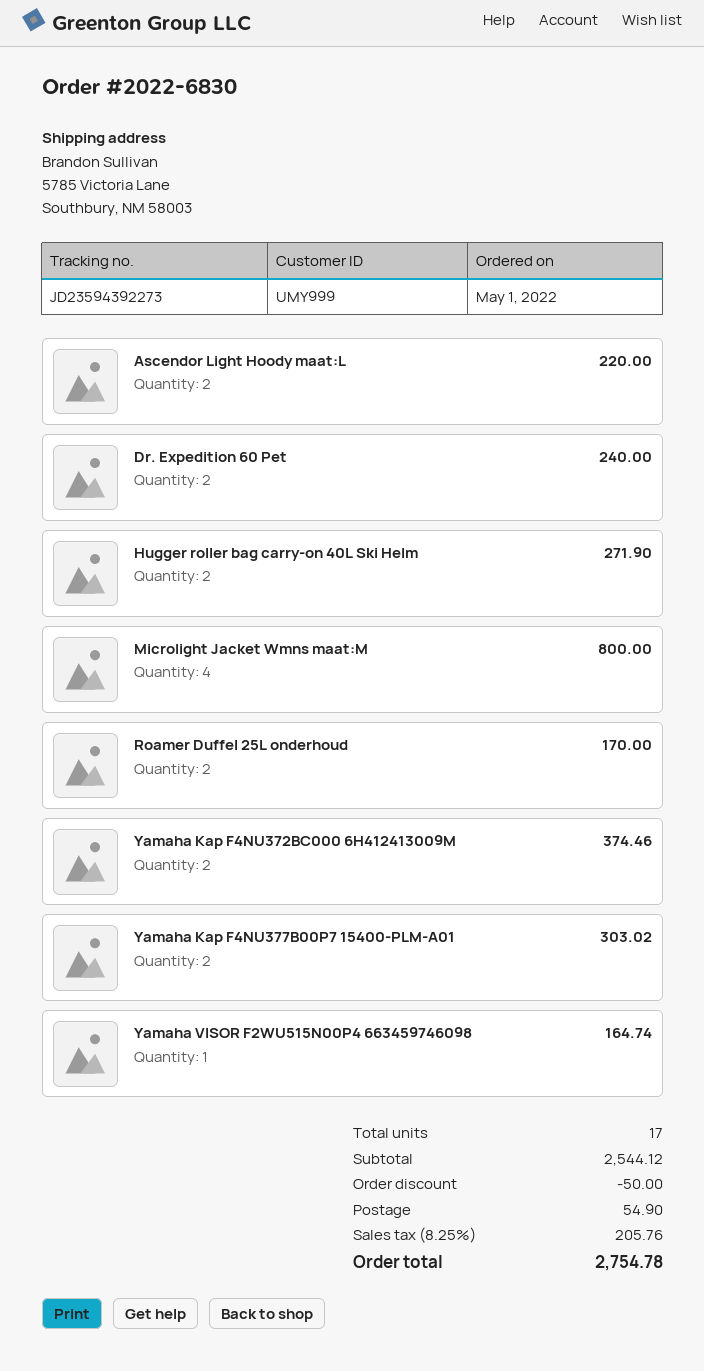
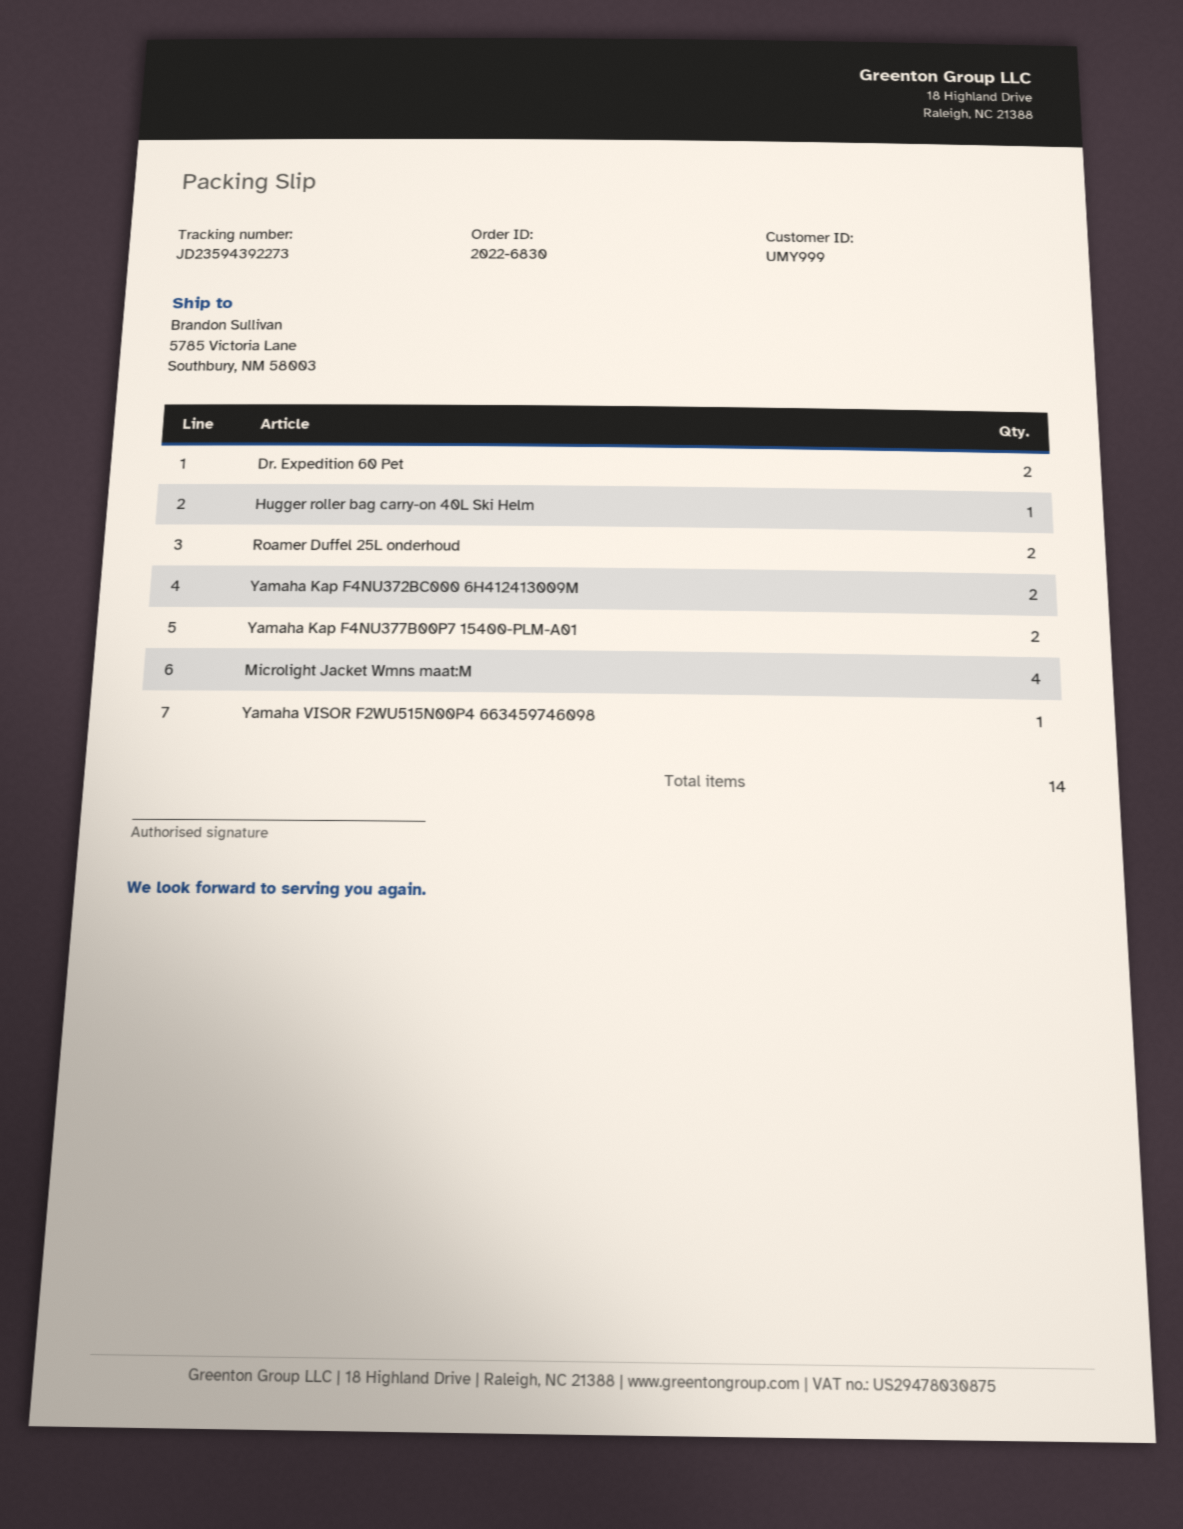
Ascendor Light Hoody maat:L: 2 -> none
Hugger roller bag carry-on 40L Ski Helm: 2 -> 1
total quantity: 17 -> 14

